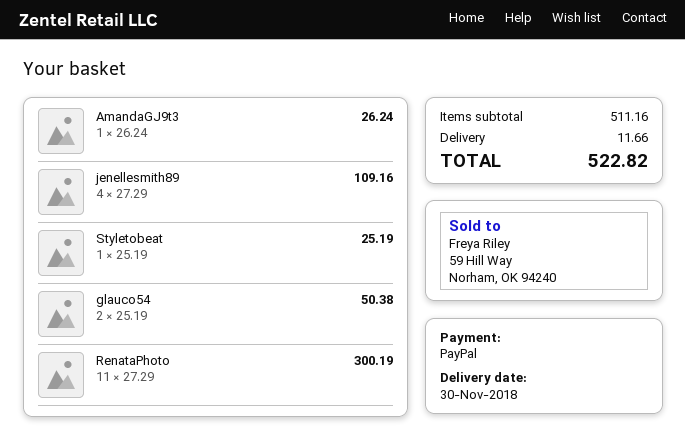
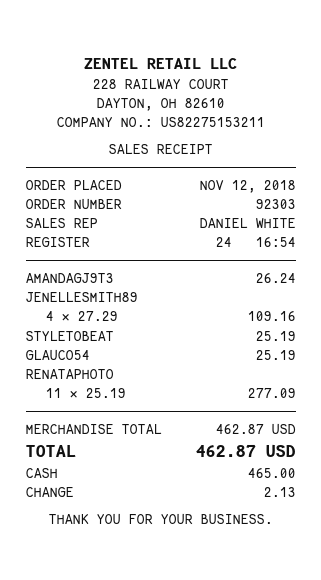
payment method: PayPal -> cash
glauco54: 2 x 25.19 = 50.38 -> 1 x 25.19 = 25.19
RenataPhoto: 11 x 27.29 = 300.19 -> 11 x 25.19 = 277.09
subtotal: 511.16 -> 462.87
shipping: 11.66 -> none
total: 522.82 -> 462.87

